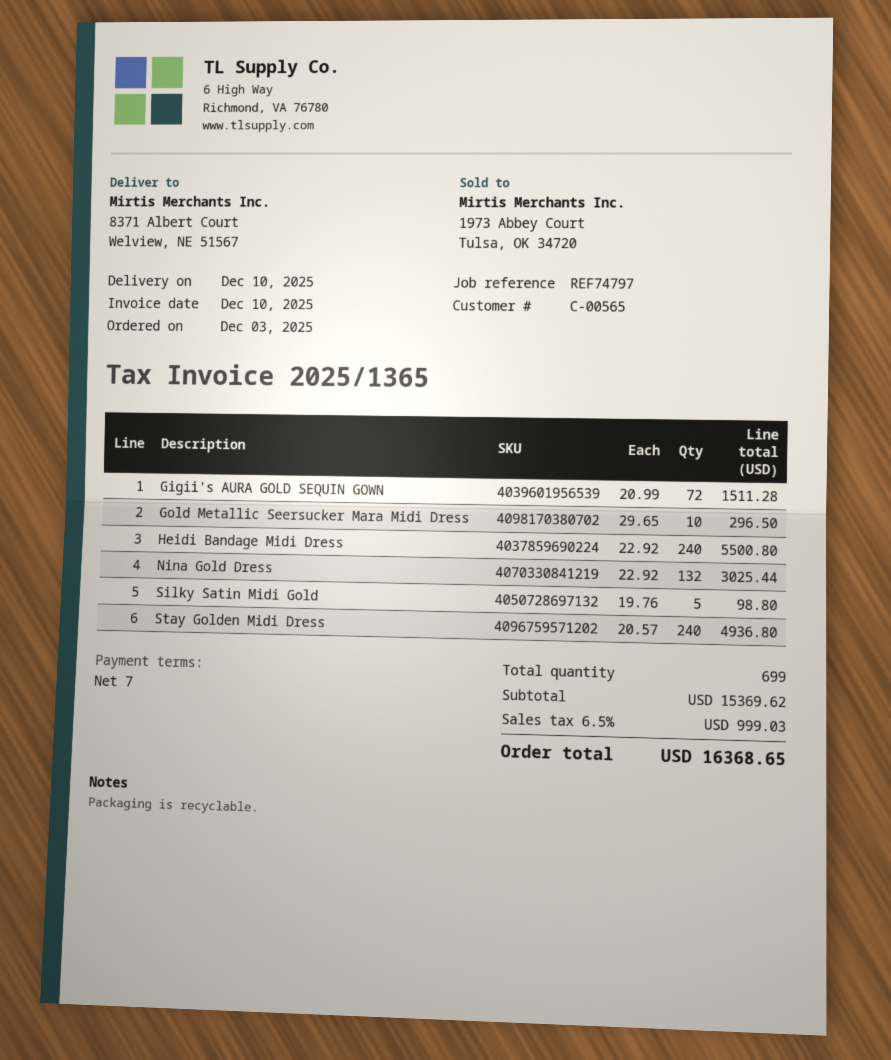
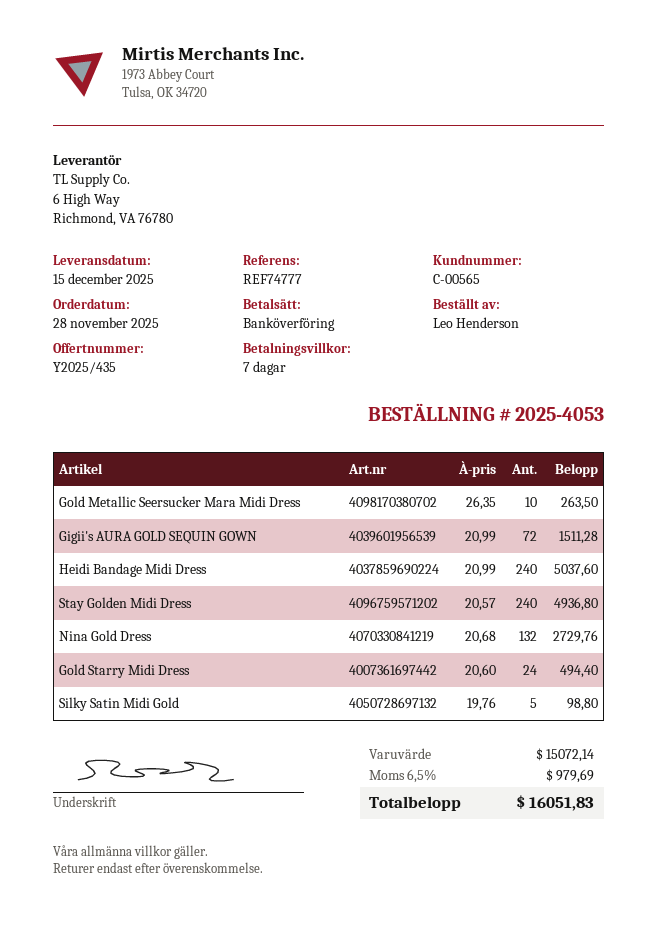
order date: 2025-12-03 -> 2025-11-28
delivery date: 2025-12-10 -> 2025-12-15
reference: REF74797 -> REF74777
Gold Metallic Seersucker Mara Midi Dress: 10 x 29.65 = 296.50 -> 10 x 26.35 = 263.50
Heidi Bandage Midi Dress: 240 x 22.92 = 5500.80 -> 240 x 20.99 = 5037.60
Nina Gold Dress: 132 x 22.92 = 3025.44 -> 132 x 20.68 = 2729.76
Gold Starry Midi Dress: none -> 24 x 20.60 = 494.40
subtotal: 15369.62 -> 15072.14
tax: 6.5% = 999.03 -> 6.5% = 979.69
total: 16368.65 -> 16051.83

